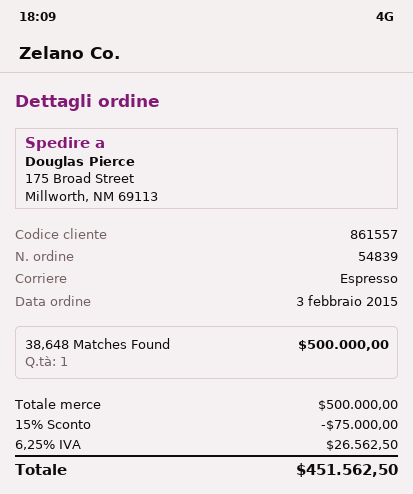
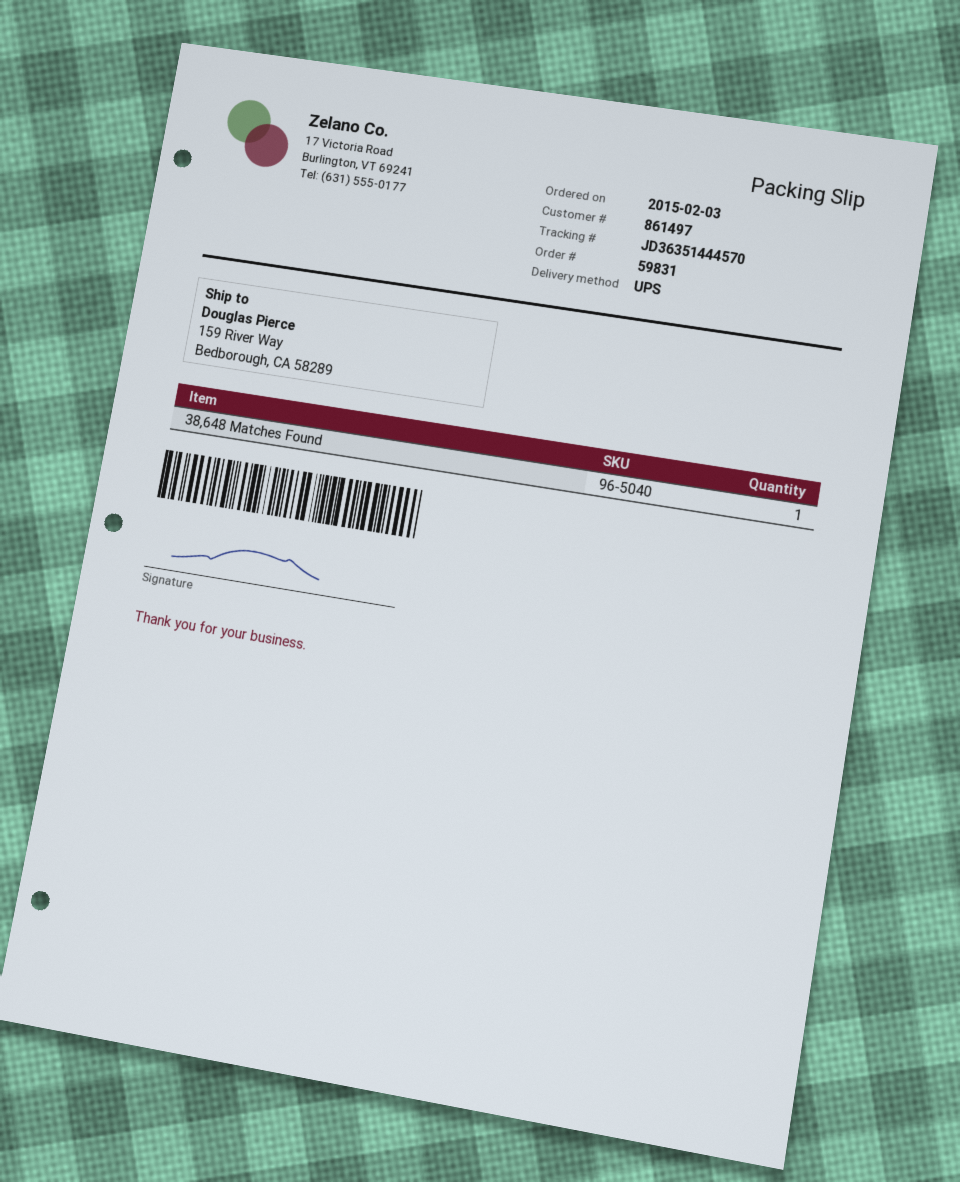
order number: 54839 -> 59831
customer number: 861557 -> 861497
shipping method: express -> UPS
ship to: 175 Broad Street, Millworth, NM 69113 -> 159 River Way, Bedborough, CA 58289

